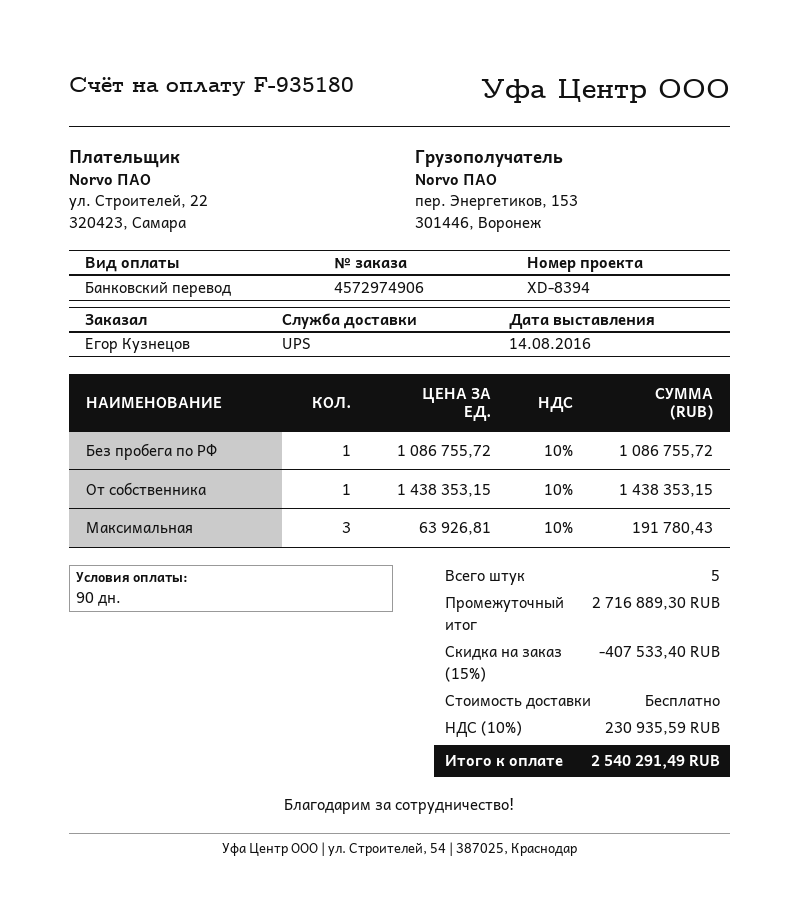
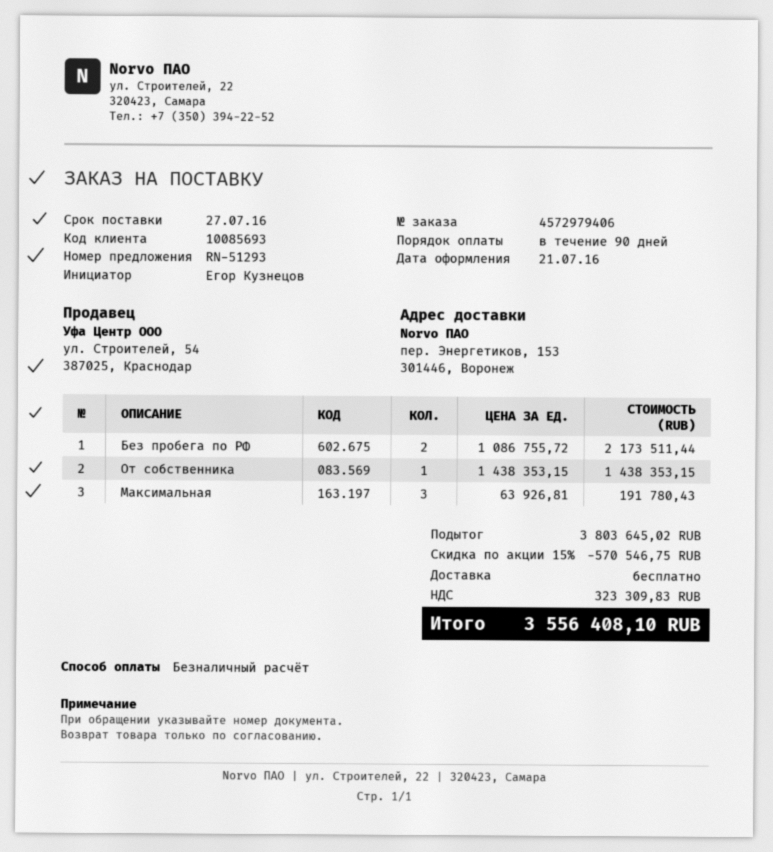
order number: 4572974906 -> 4572979406
Без пробега по РФ: 1 x 1086755.72 = 1086755.72 -> 2 x 1086755.72 = 2173511.44
subtotal: 2716889.30 -> 3803645.02
discount: 15% = 407533.40 -> 15% = 570546.75
tax: 230935.59 -> 323309.83
total: 2540291.49 -> 3556408.10

